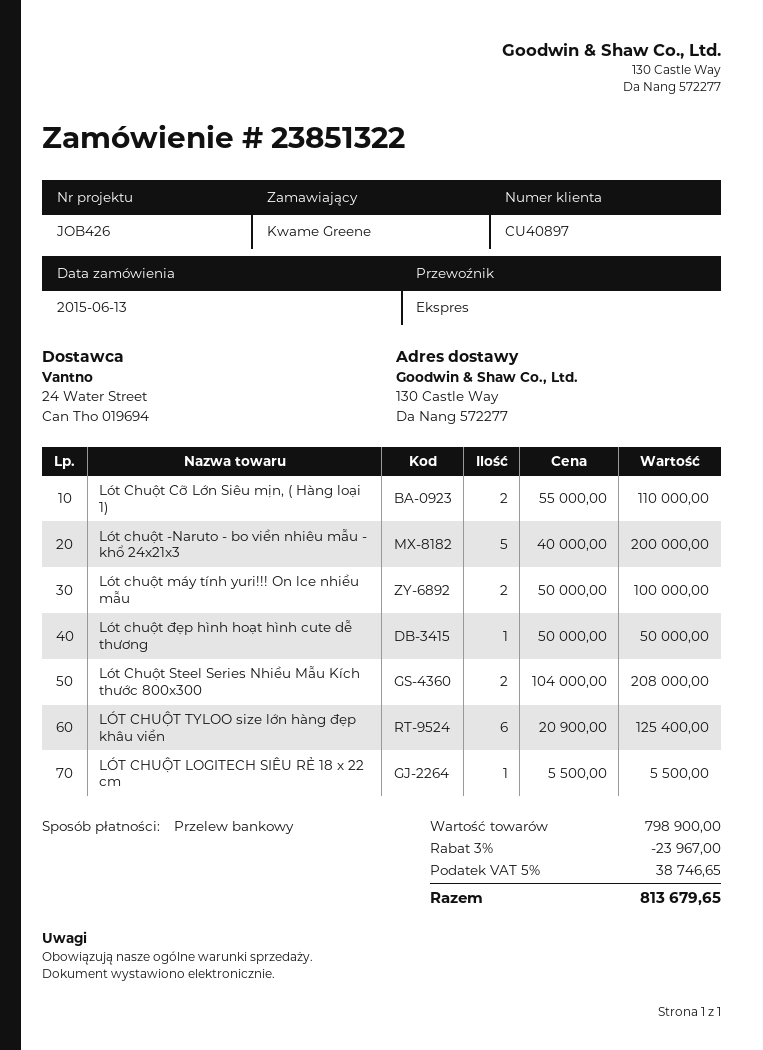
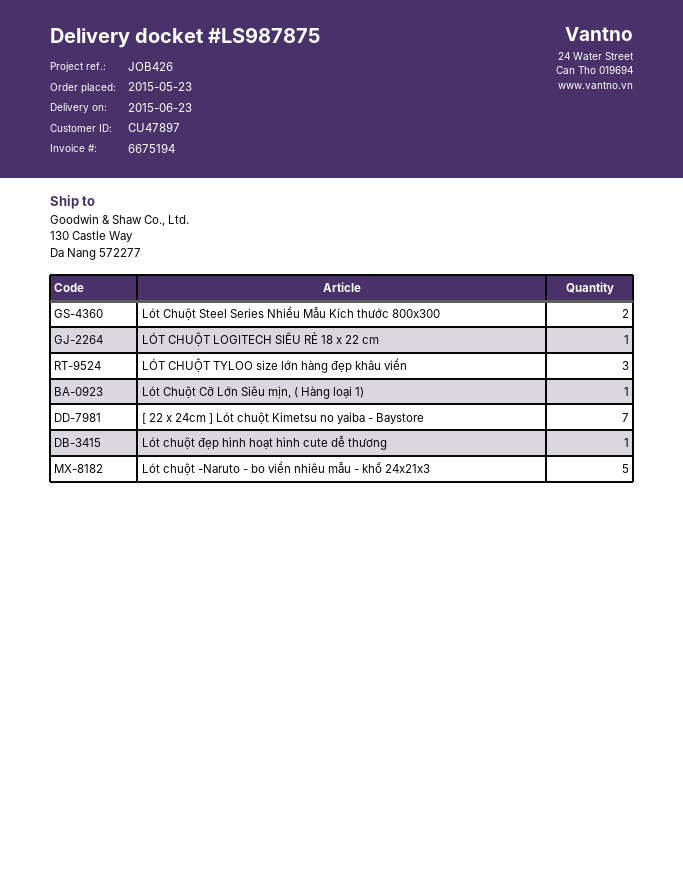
order date: 2015-06-13 -> 2015-05-23
customer number: CU40897 -> CU47897
Lót Chuột Cỡ Lớn Siêu mịn, ( Hàng loại 1): 2 -> 1
Lót chuột máy tính yuri!!! On lce nhiều mẫu: 2 -> none
LÓT CHUỘT TYLOO size lớn hàng đẹp khâu viền: 6 -> 3
[ 22 x 24cm ] Lót chuột Kimetsu no yaiba - Baystore: none -> 7

